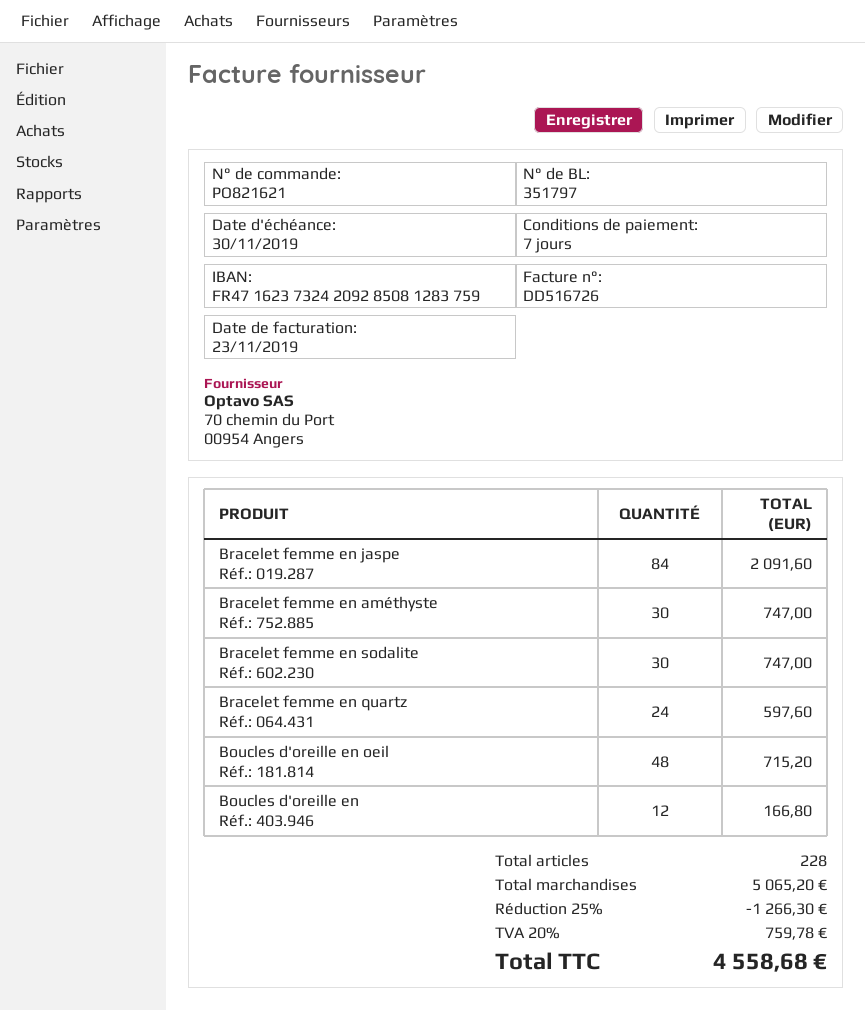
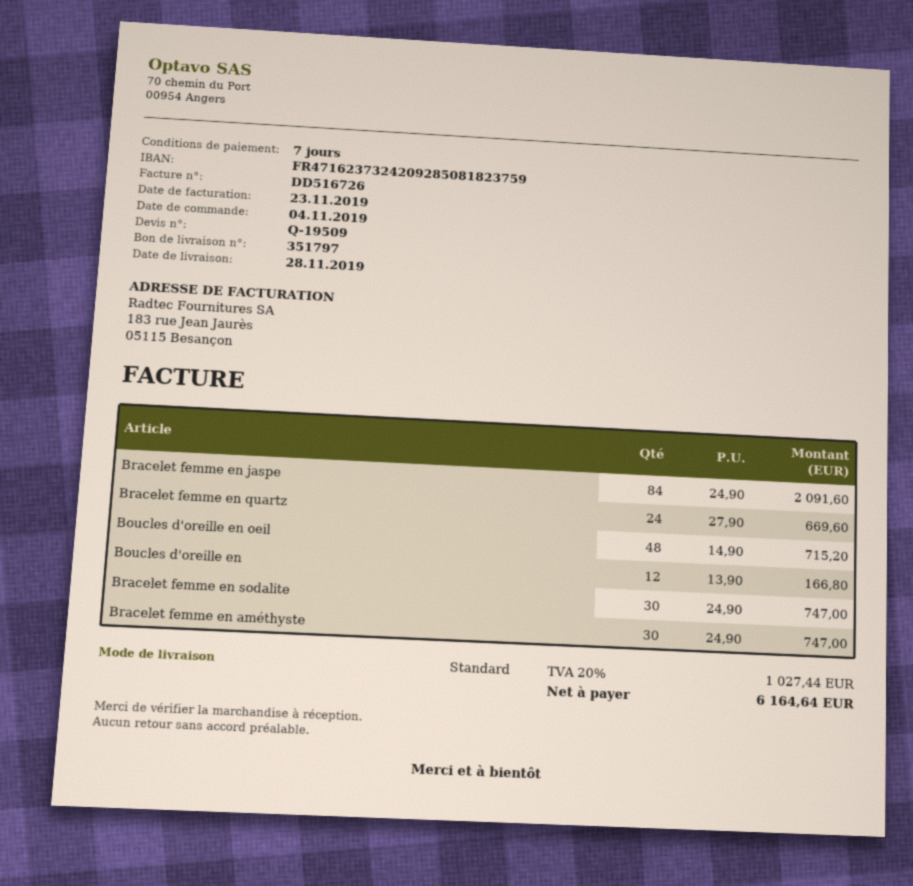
bank account: FR4716237324209285081283759 -> FR4716237324209285081823759
Bracelet femme en quartz: 24 for 597.60 -> 24 for 669.60
discount: 25% = 1266.30 -> none
tax: 20% = 759.78 -> 20% = 1027.44
total: 4558.68 -> 6164.64

